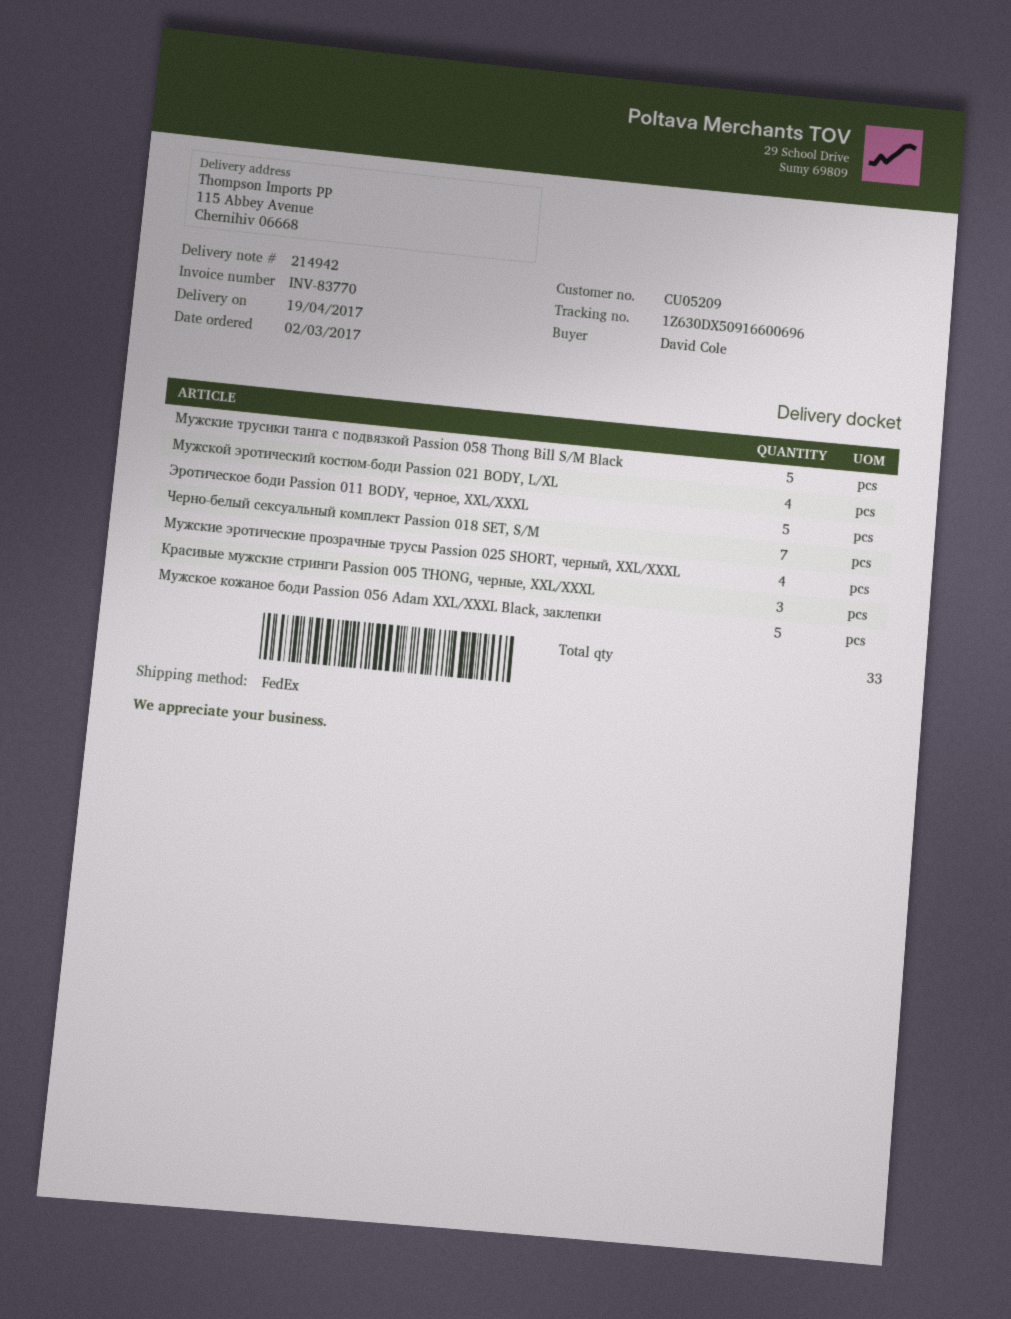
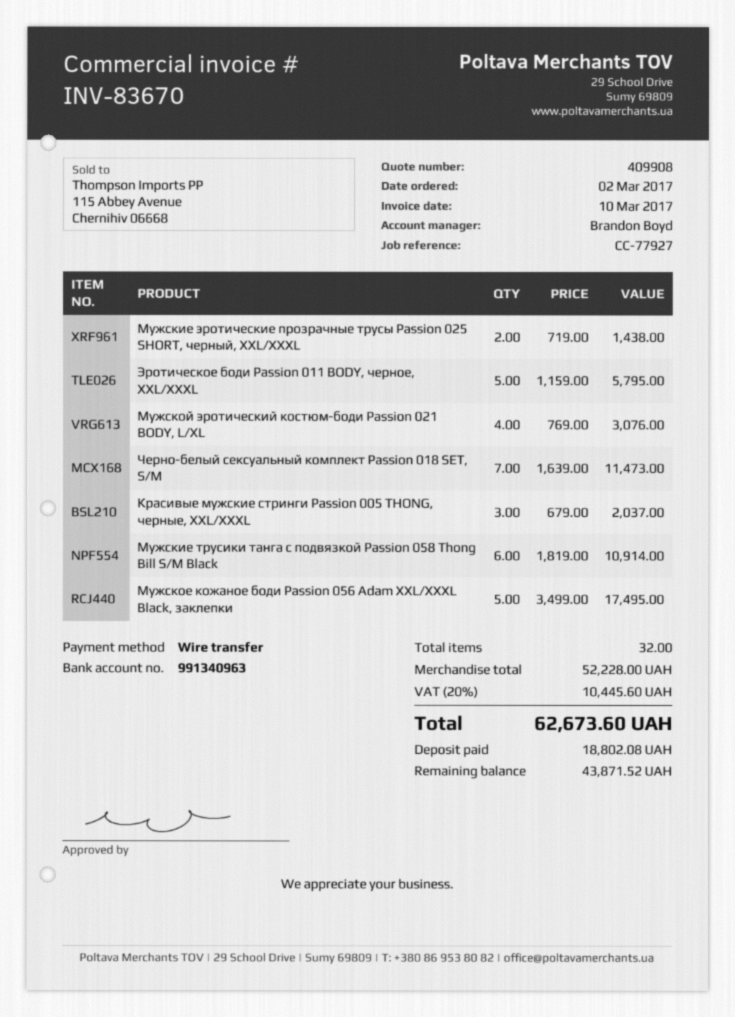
invoice number: INV-83770 -> INV-83670
Мужские трусики танга с подвязкой Passion 058 Thong Bill S/M Black: 5 -> 6
Мужские эротические прозрачные трусы Passion 025 SHORT, черный, XXL/XXXL: 4 -> 2
total quantity: 33 -> 32

